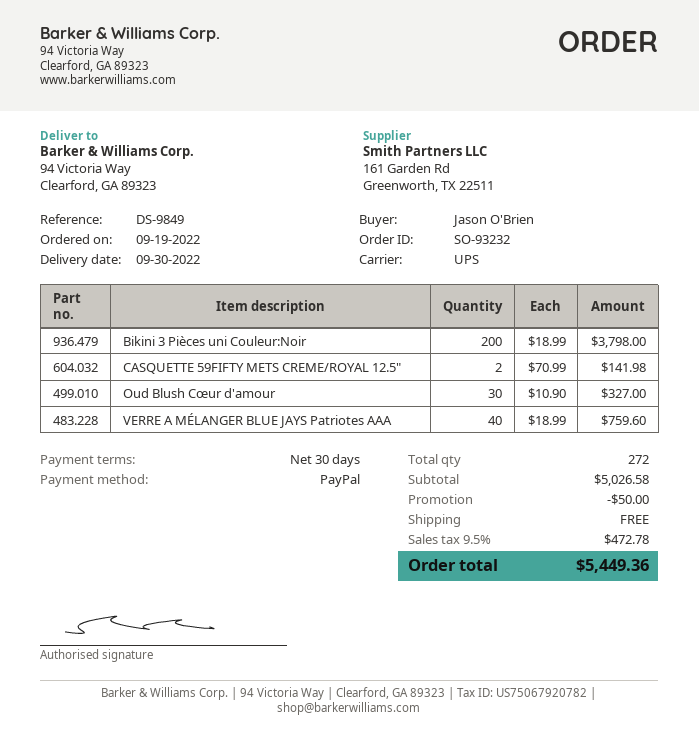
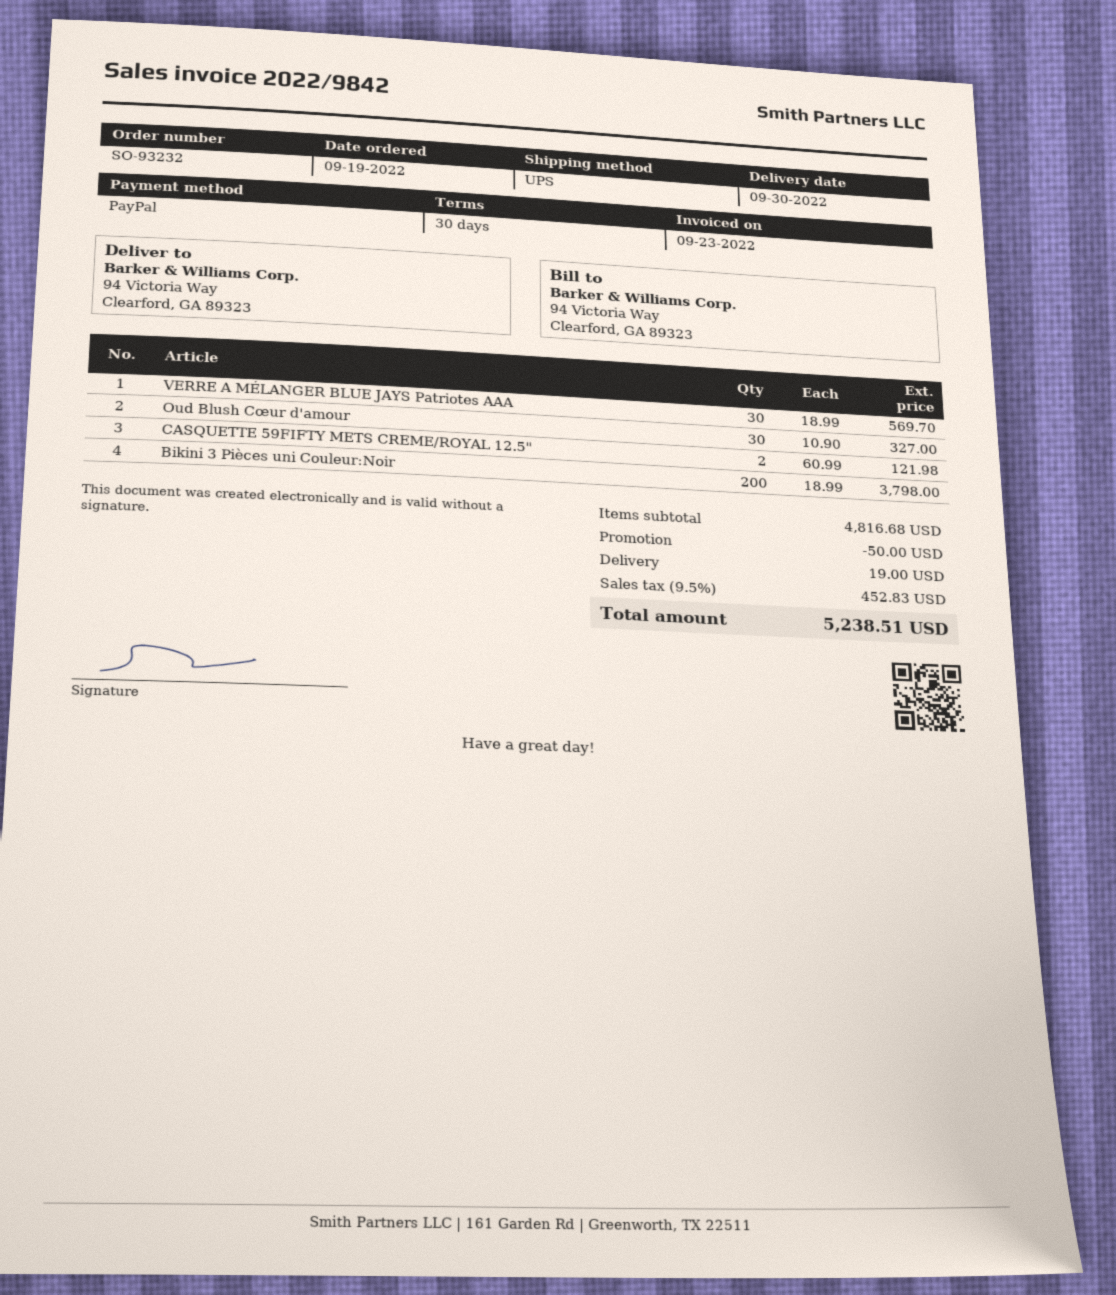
CASQUETTE 59FIFTY METS CREME/ROYAL 12.5": 2 x 70.99 = 141.98 -> 2 x 60.99 = 121.98
VERRE A MÉLANGER BLUE JAYS Patriotes AAA: 40 x 18.99 = 759.60 -> 30 x 18.99 = 569.70
subtotal: 5026.58 -> 4816.68
shipping: 0.00 -> 19.00
tax: 9.5% = 472.78 -> 9.5% = 452.83
total: 5449.36 -> 5238.51

